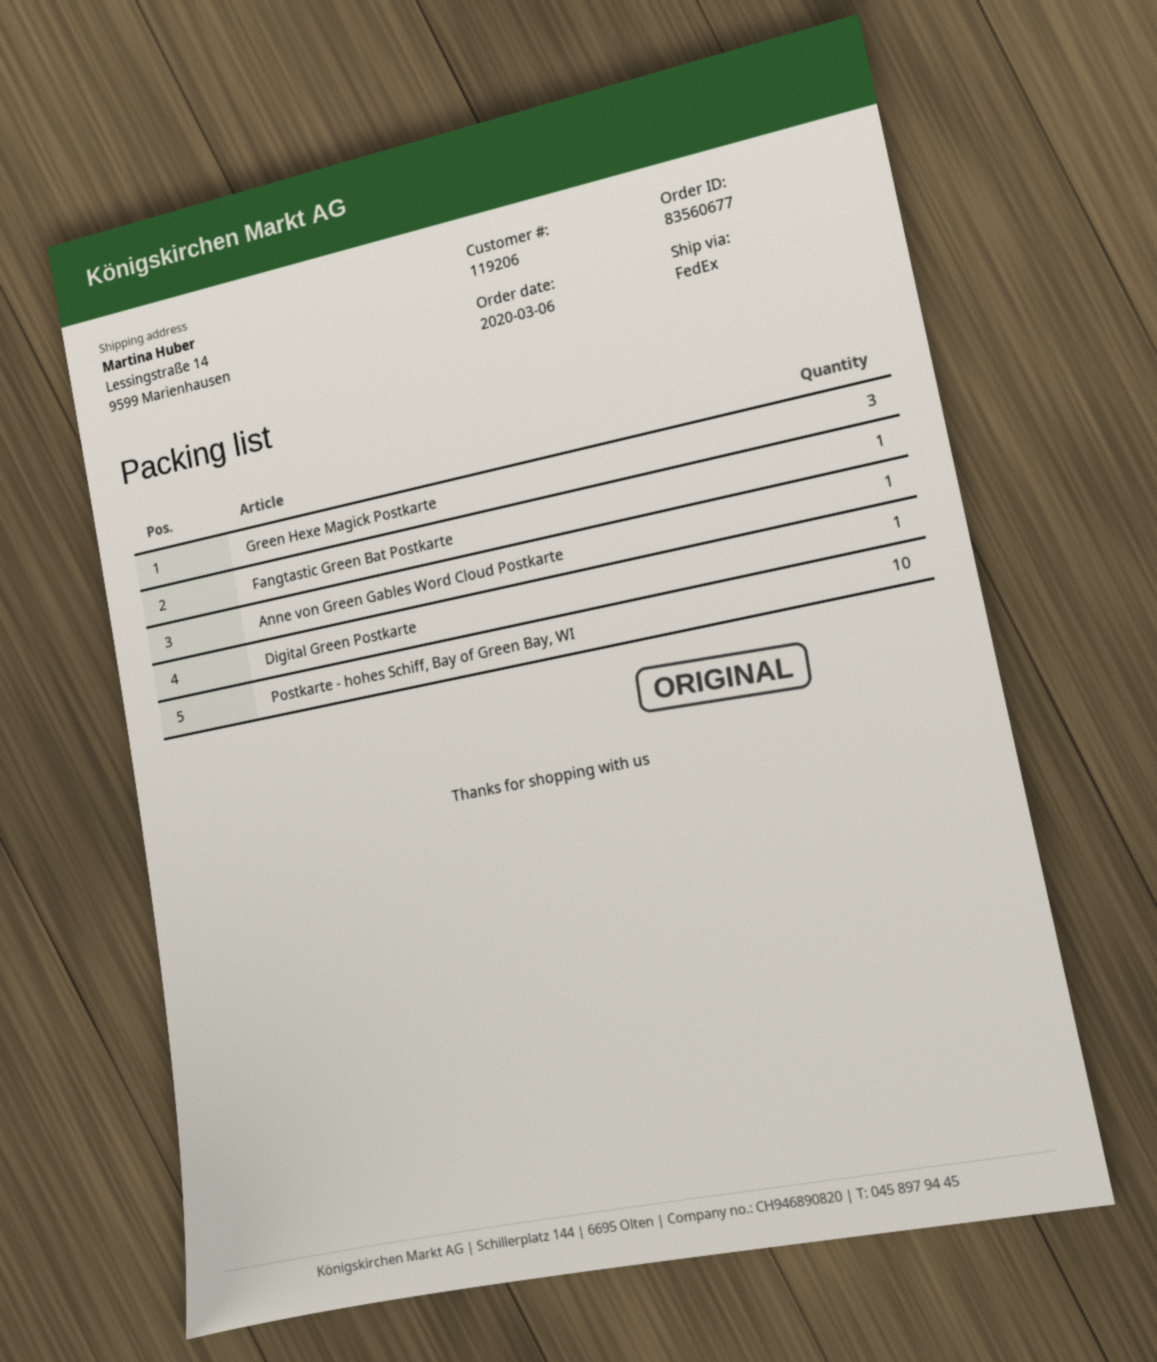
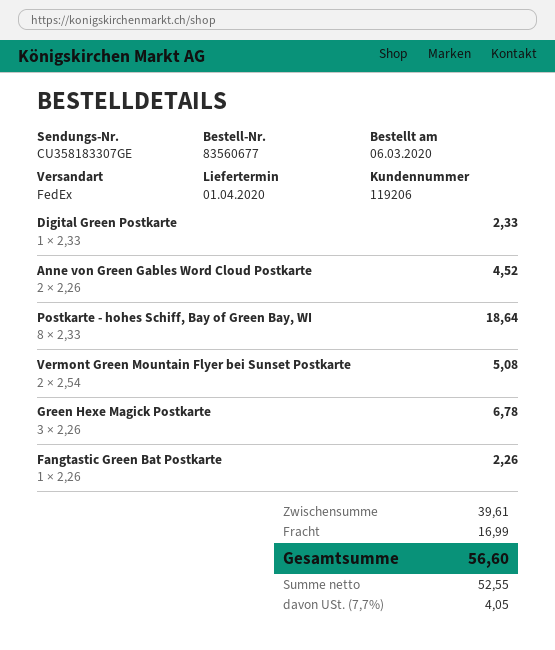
Anne von Green Gables Word Cloud Postkarte: 1 -> 2
Postkarte - hohes Schiff, Bay of Green Bay, WI: 10 -> 8
Vermont Green Mountain Flyer bei Sunset Postkarte: none -> 2

